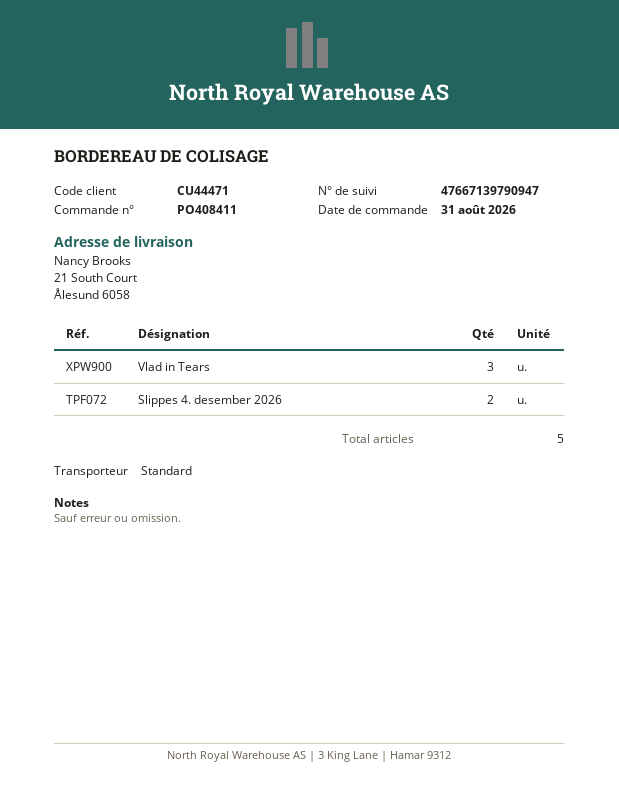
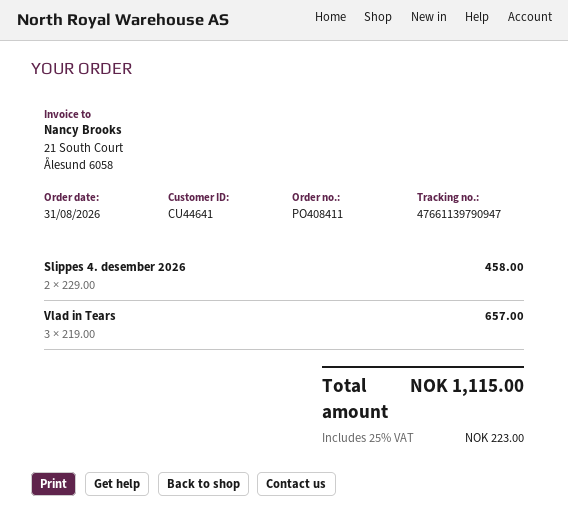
customer number: CU44471 -> CU44641
tracking number: 47667139790947 -> 47661139790947

